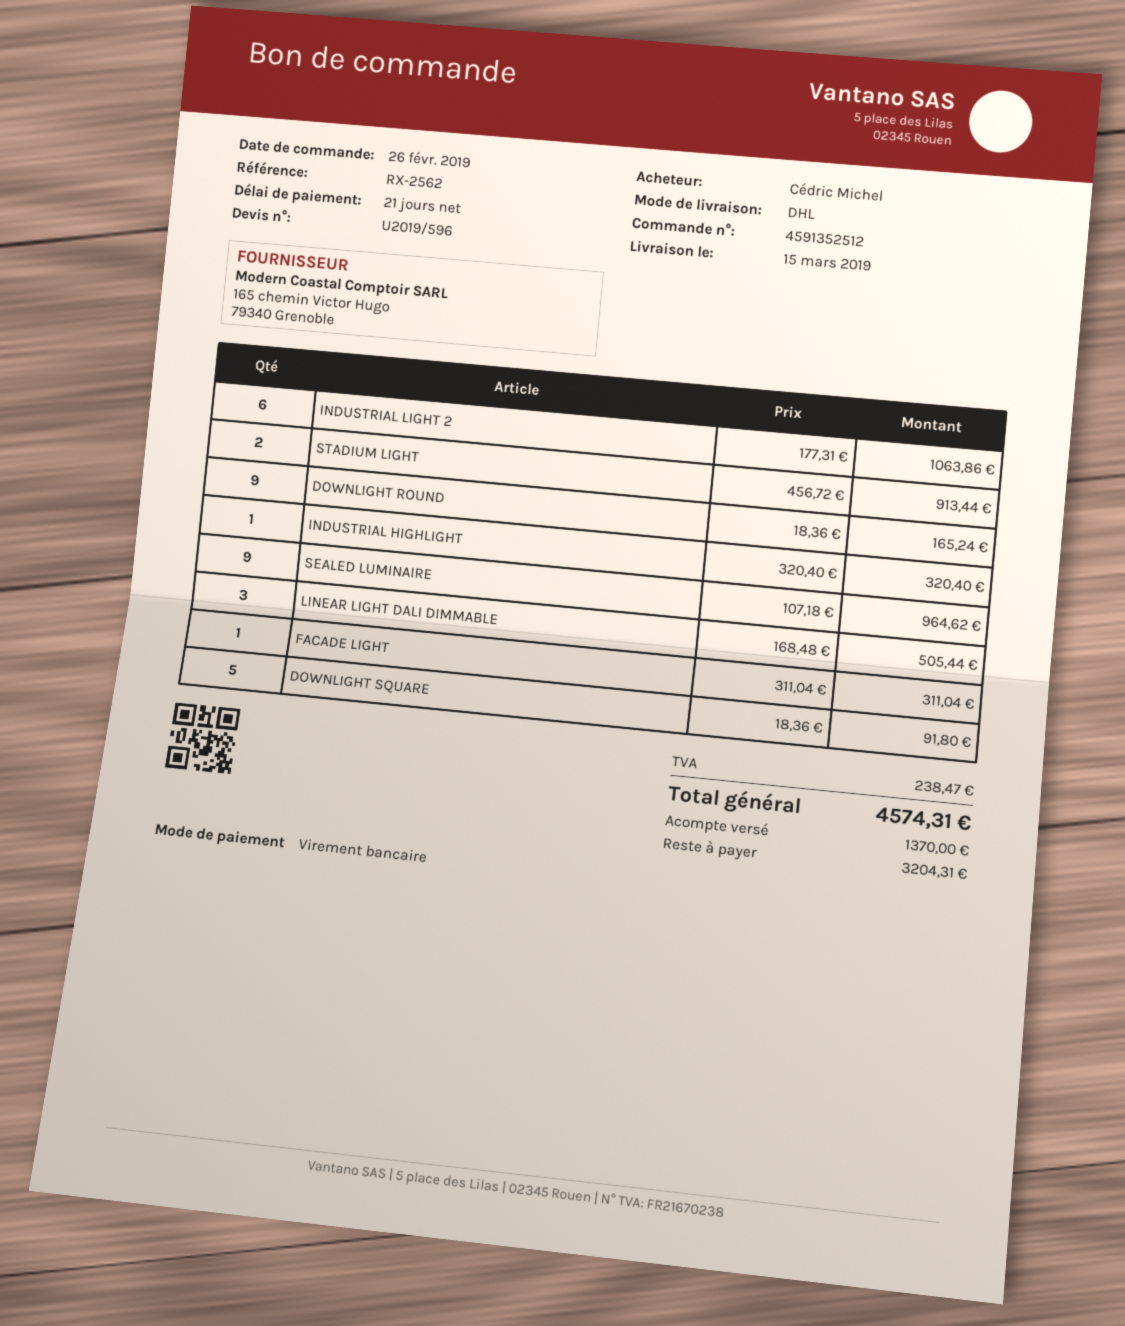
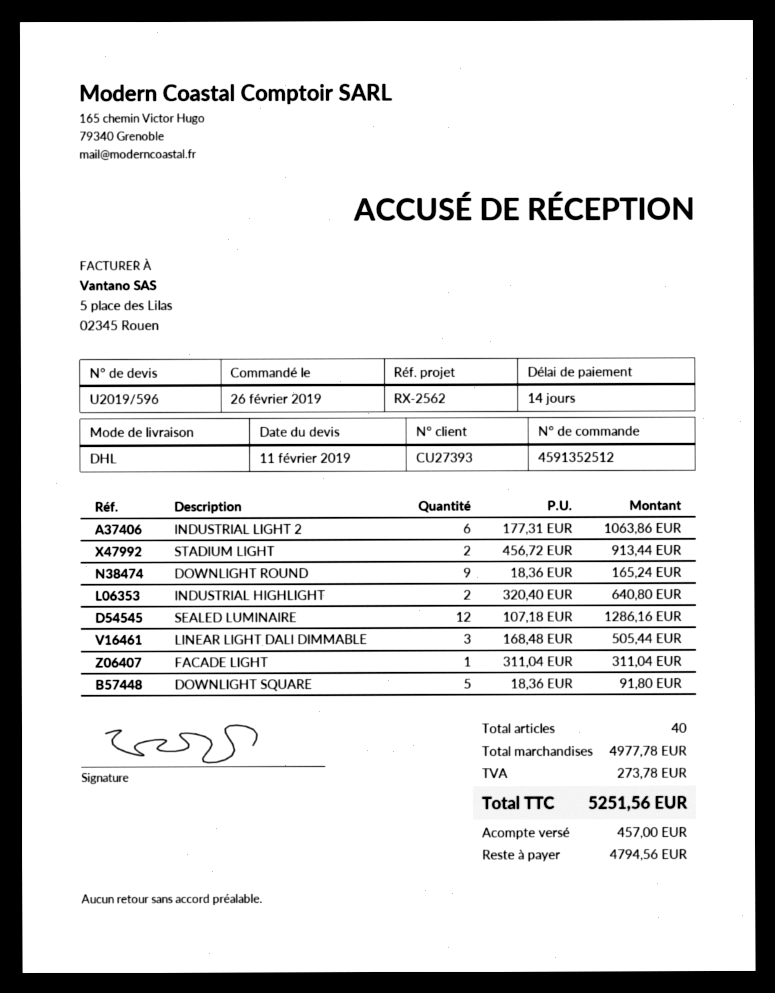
payment terms: 21 days -> 14 days
INDUSTRIAL HIGHLIGHT: 1 x 320.40 = 320.40 -> 2 x 320.40 = 640.80
SEALED LUMINAIRE: 9 x 107.18 = 964.62 -> 12 x 107.18 = 1286.16
tax: 238.47 -> 273.78
total: 4574.31 -> 5251.56
deposit: 1370.00 -> 457.00
balance: 3204.31 -> 4794.56

